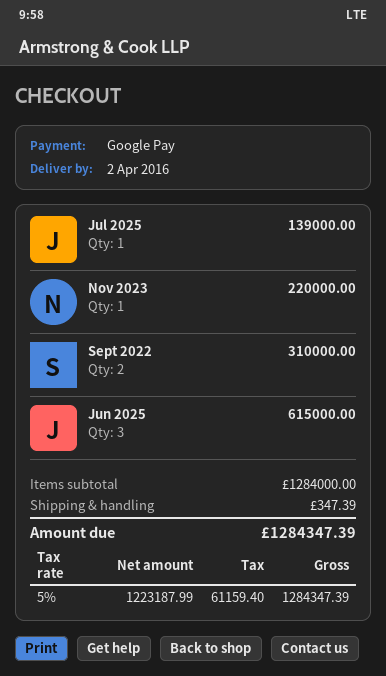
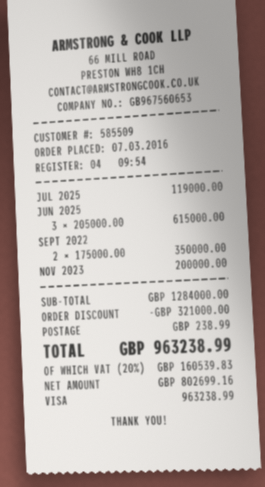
payment method: Google Pay -> Visa
Jul 2025: 1 for 139000.00 -> 1 for 119000.00
Nov 2023: 1 for 220000.00 -> 1 for 200000.00
Sept 2022: 2 for 310000.00 -> 2 for 350000.00
discount: none -> 321000.00
shipping: 347.39 -> 238.99
net: 1223187.99 -> 802699.16
tax: 5% = 61159.40 -> 20% = 160539.83
total: 1284347.39 -> 963238.99

